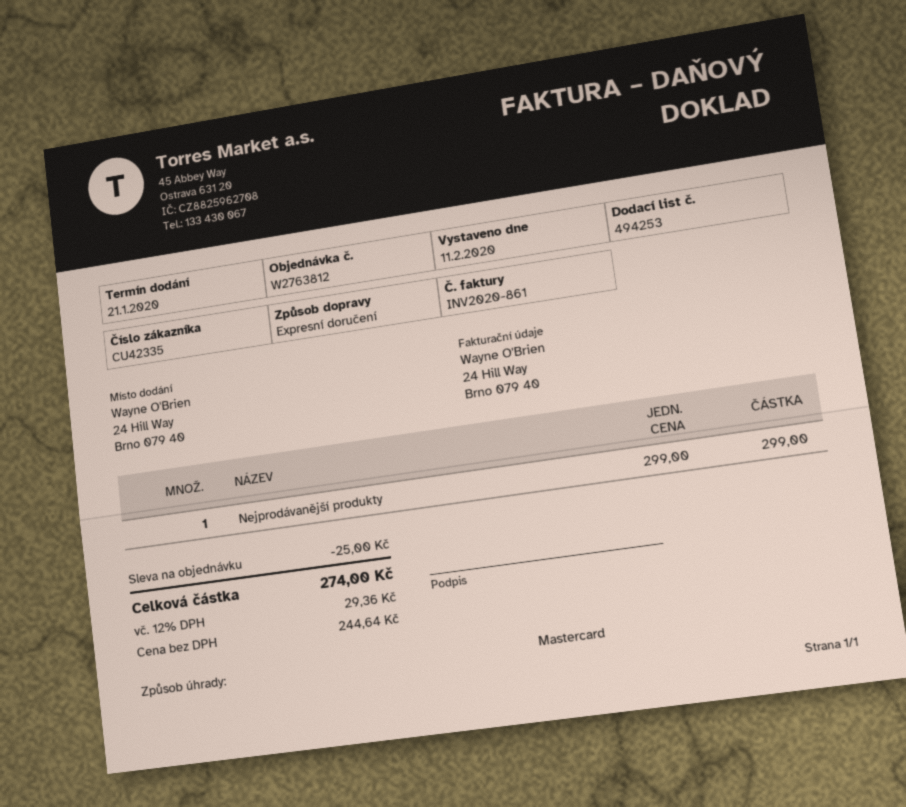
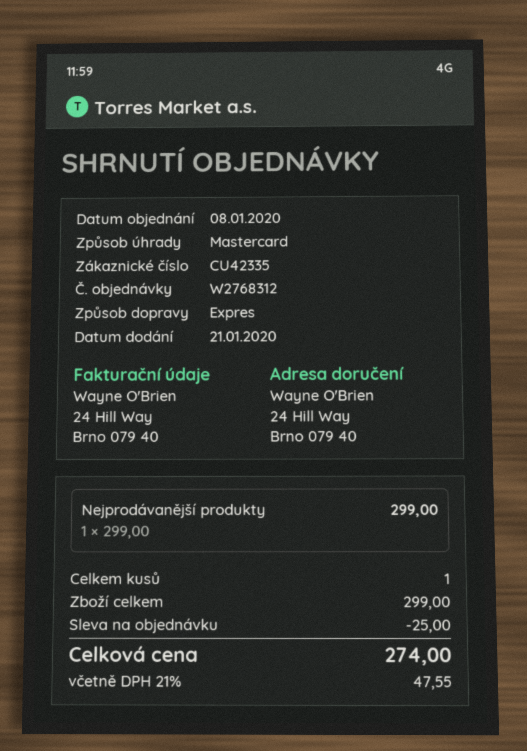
order number: W2763812 -> W2768312
tax: 12% = 29.36 -> 21% = 47.55

